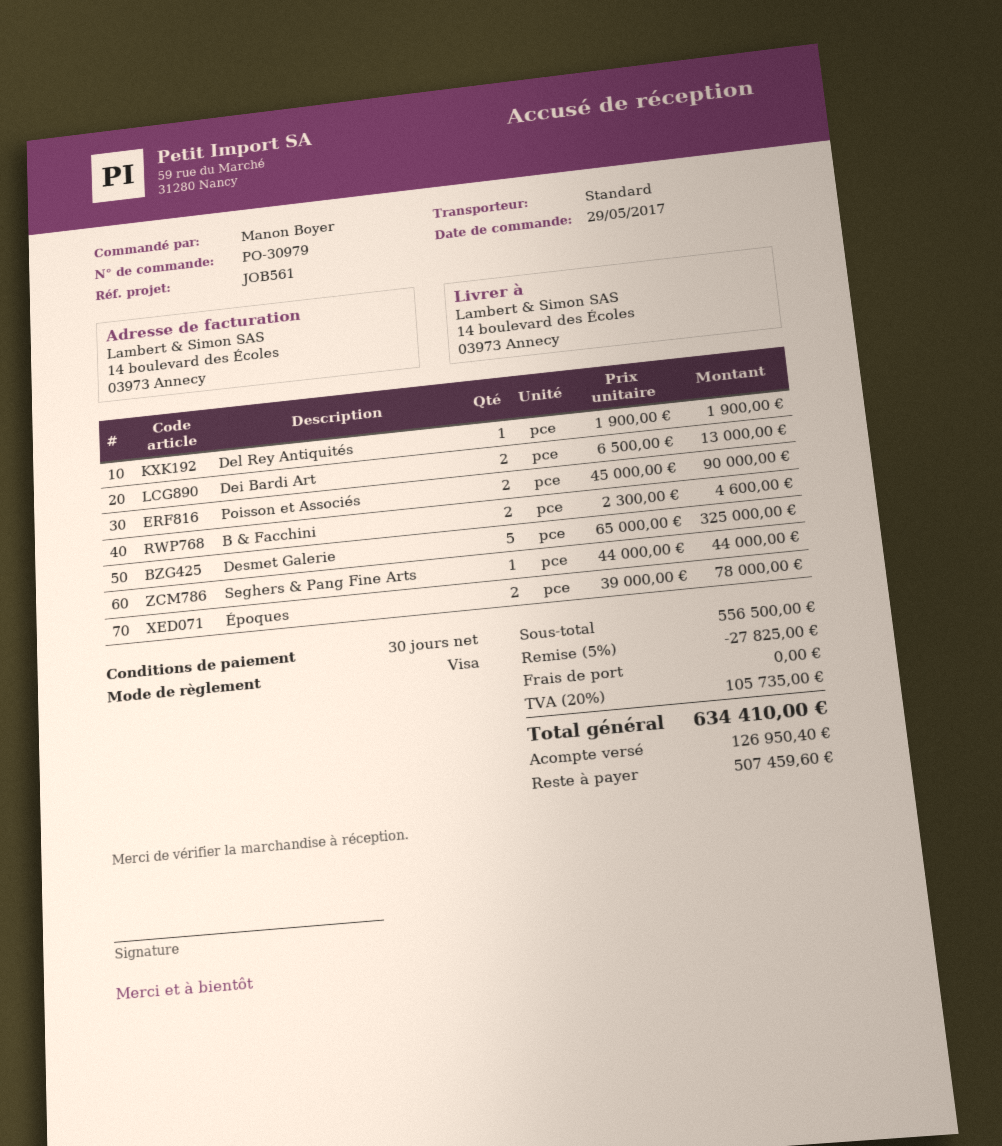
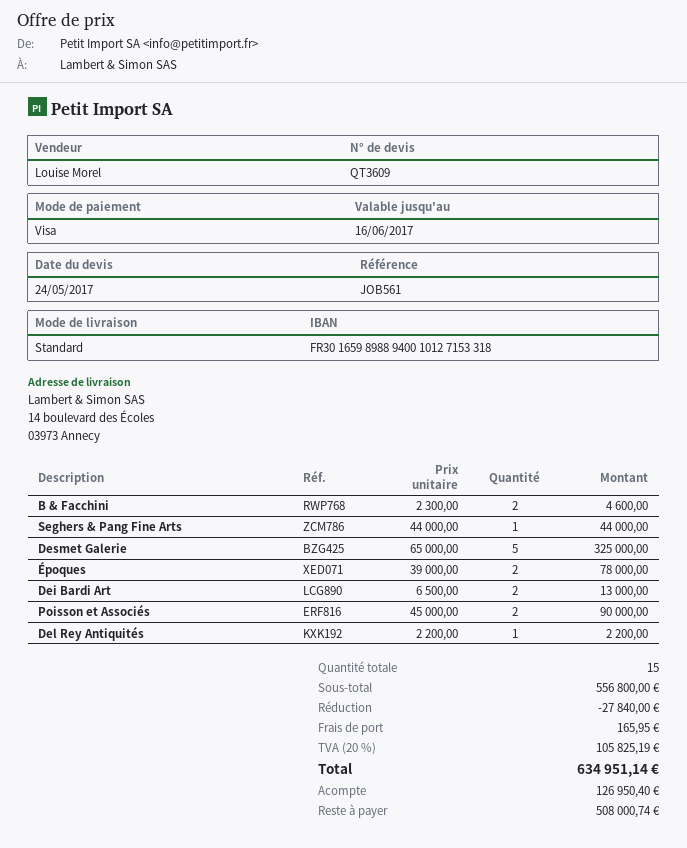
Del Rey Antiquités: 1 x 1900.00 = 1900.00 -> 1 x 2200.00 = 2200.00
subtotal: 556500.00 -> 556800.00
discount: 27825.00 -> 27840.00
shipping: 0.00 -> 165.95
tax: 20% = 105735.00 -> 20% = 105825.19
total: 634410.00 -> 634951.14
balance: 507459.60 -> 508000.74

